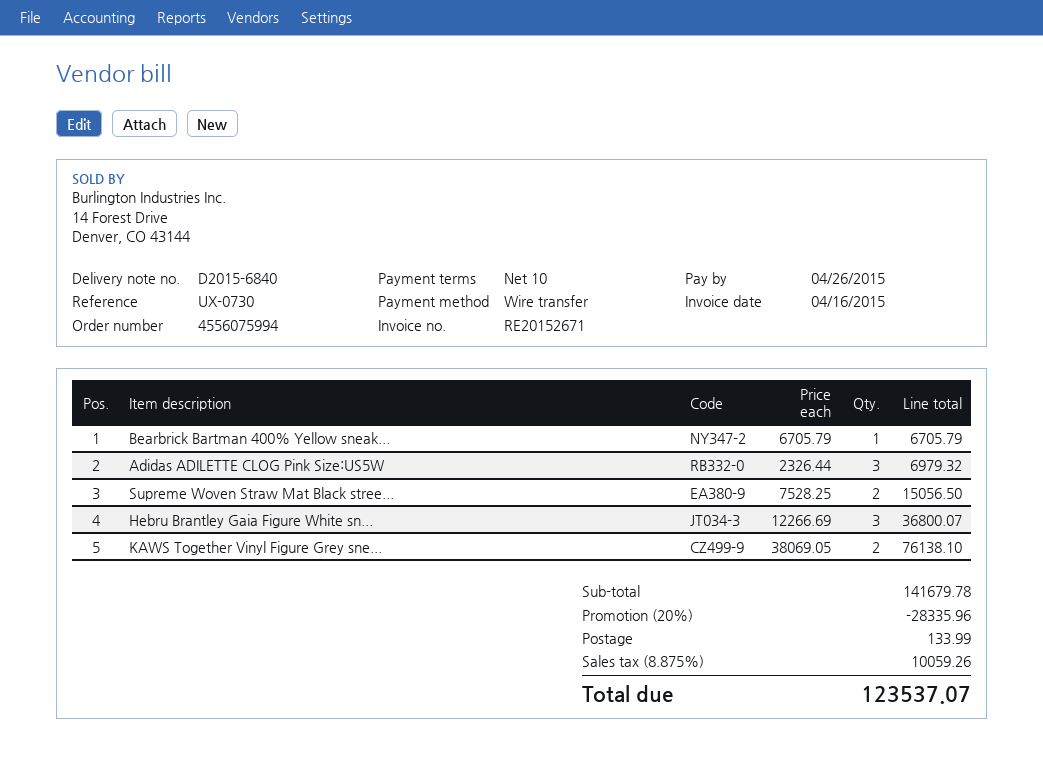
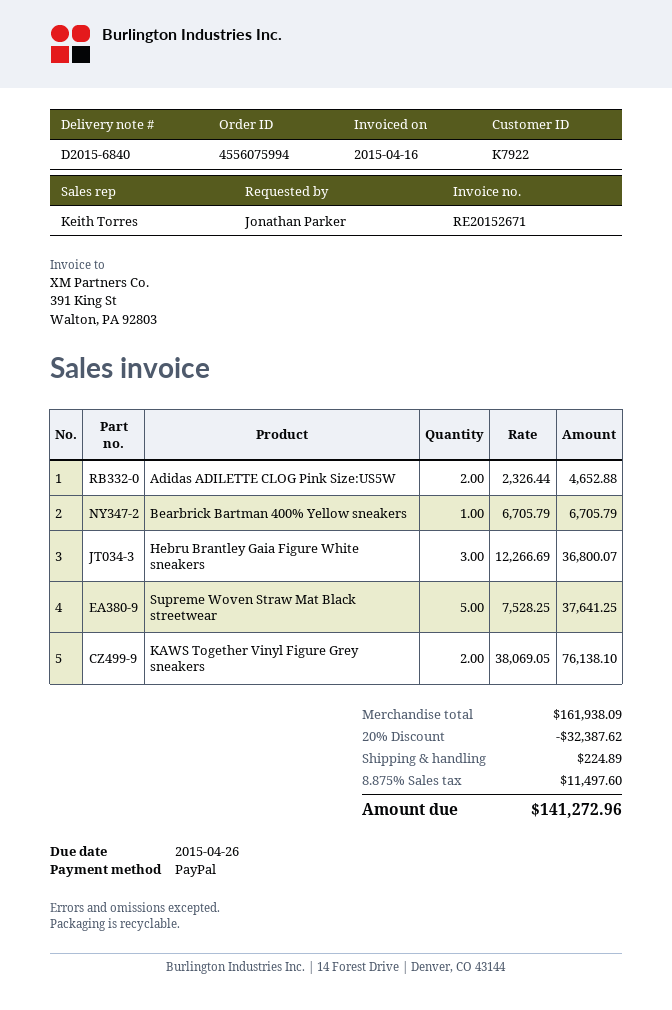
payment method: bank transfer -> PayPal
Adidas ADILETTE CLOG Pink Size:US5W: 3 x 2326.44 = 6979.32 -> 2 x 2326.44 = 4652.88
Supreme Woven Straw Mat Black stree...: 2 x 7528.25 = 15056.50 -> 5 x 7528.25 = 37641.25
subtotal: 141679.78 -> 161938.09
discount: 20% = 28335.96 -> 20% = 32387.62
shipping: 133.99 -> 224.89
tax: 8.875% = 10059.26 -> 8.875% = 11497.60
total: 123537.07 -> 141272.96

